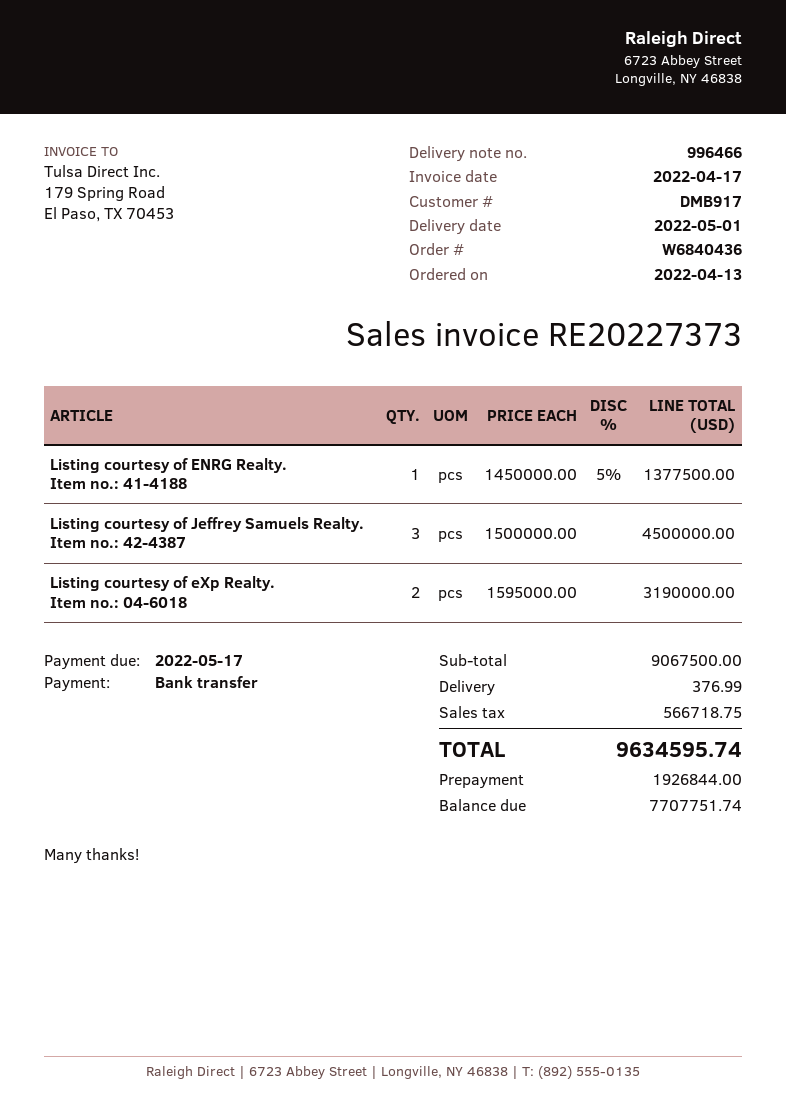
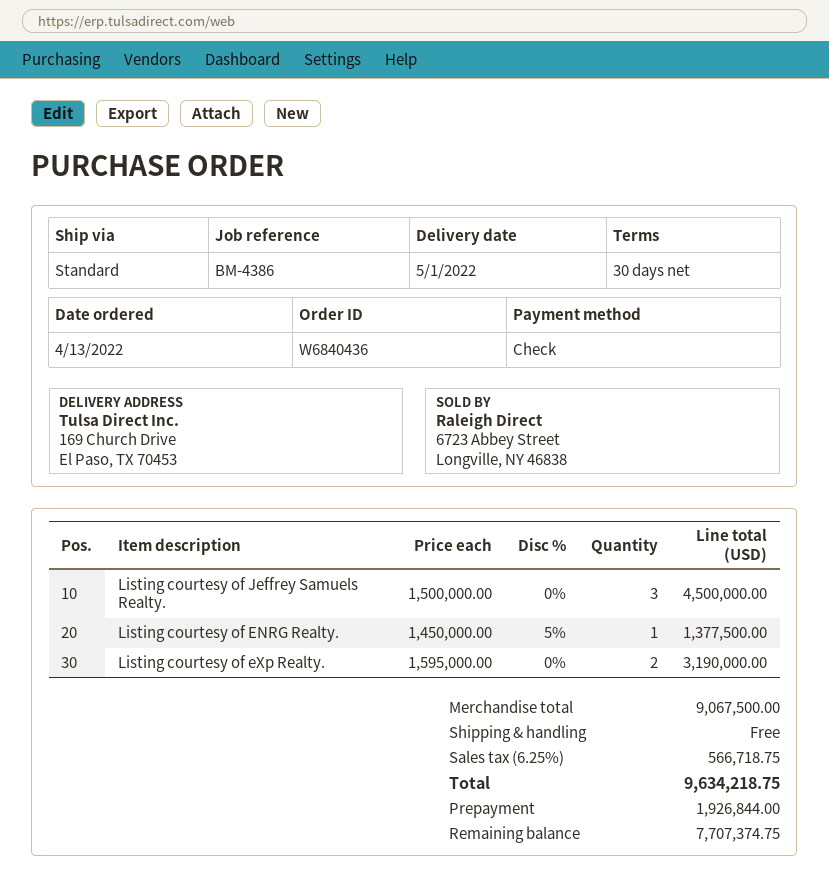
payment method: bank transfer -> cheque
shipping: 376.99 -> 0.00
total: 9634595.74 -> 9634218.75
balance: 7707751.74 -> 7707374.75

